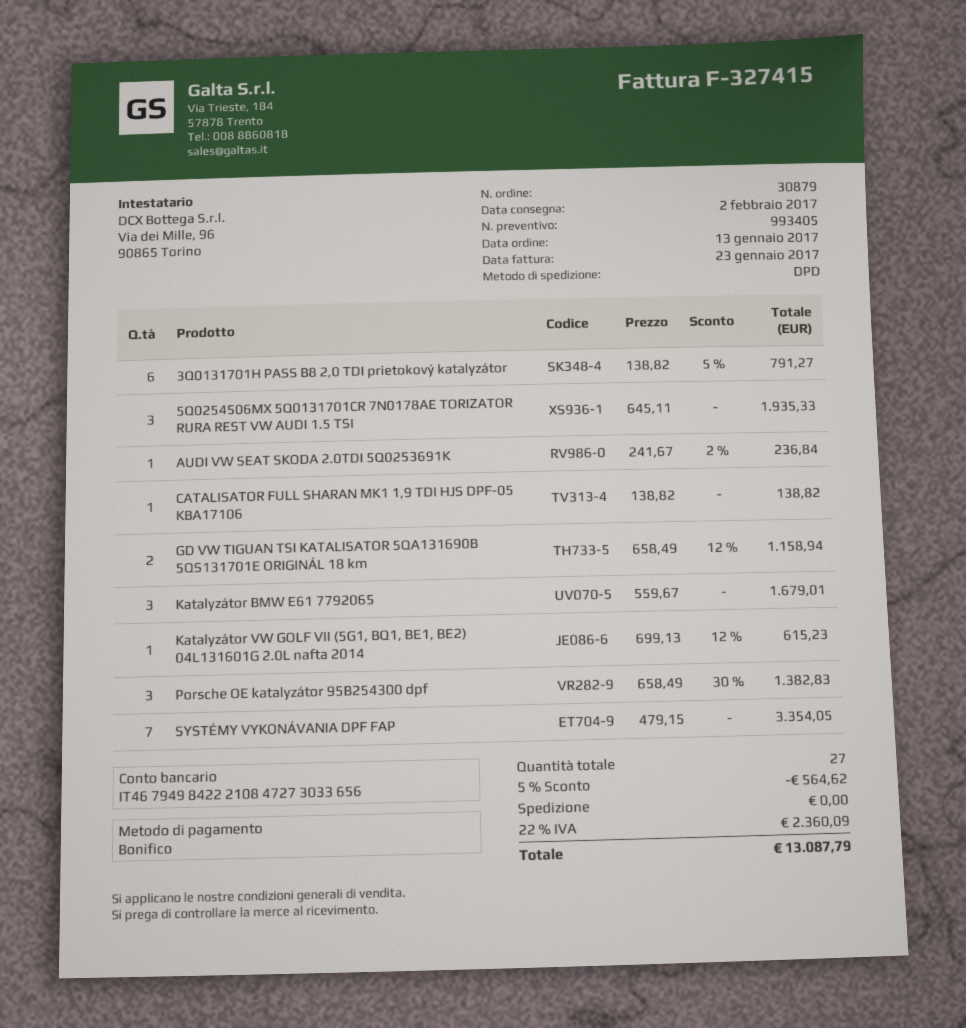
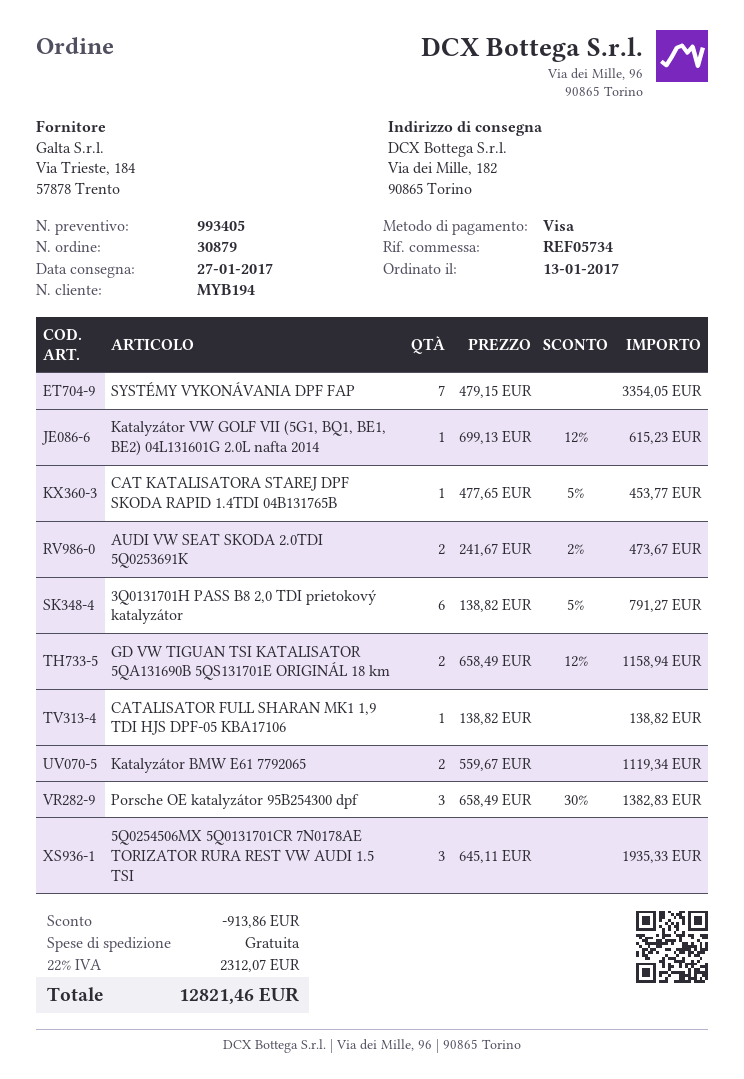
delivery date: 2017-02-02 -> 2017-01-27
payment method: bank transfer -> Visa
AUDI VW SEAT SKODA 2.0TDI 5Q0253691K: 1 x 241.67 - 2% = 236.84 -> 2 x 241.67 - 2% = 473.67
Katalyzátor BMW E61 7792065: 3 x 559.67 = 1679.01 -> 2 x 559.67 = 1119.34
CAT KATALISATORA STAREJ DPF SKODA RAPID 1.4TDI 04B131765B: none -> 1 x 477.65 - 5% = 453.77
discount: 564.62 -> 913.86
tax: 22% = 2360.09 -> 22% = 2312.07
total: 13087.79 -> 12821.46

